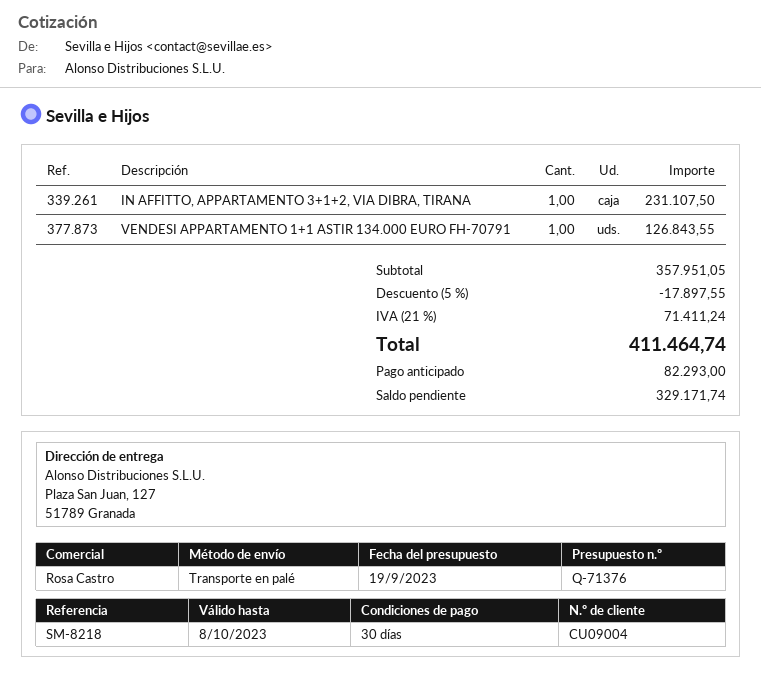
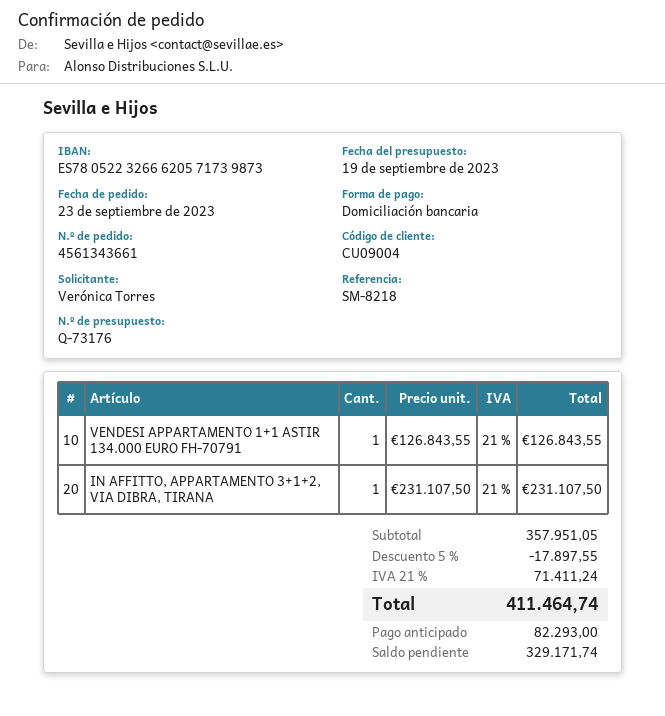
quote number: Q-71376 -> Q-73176

